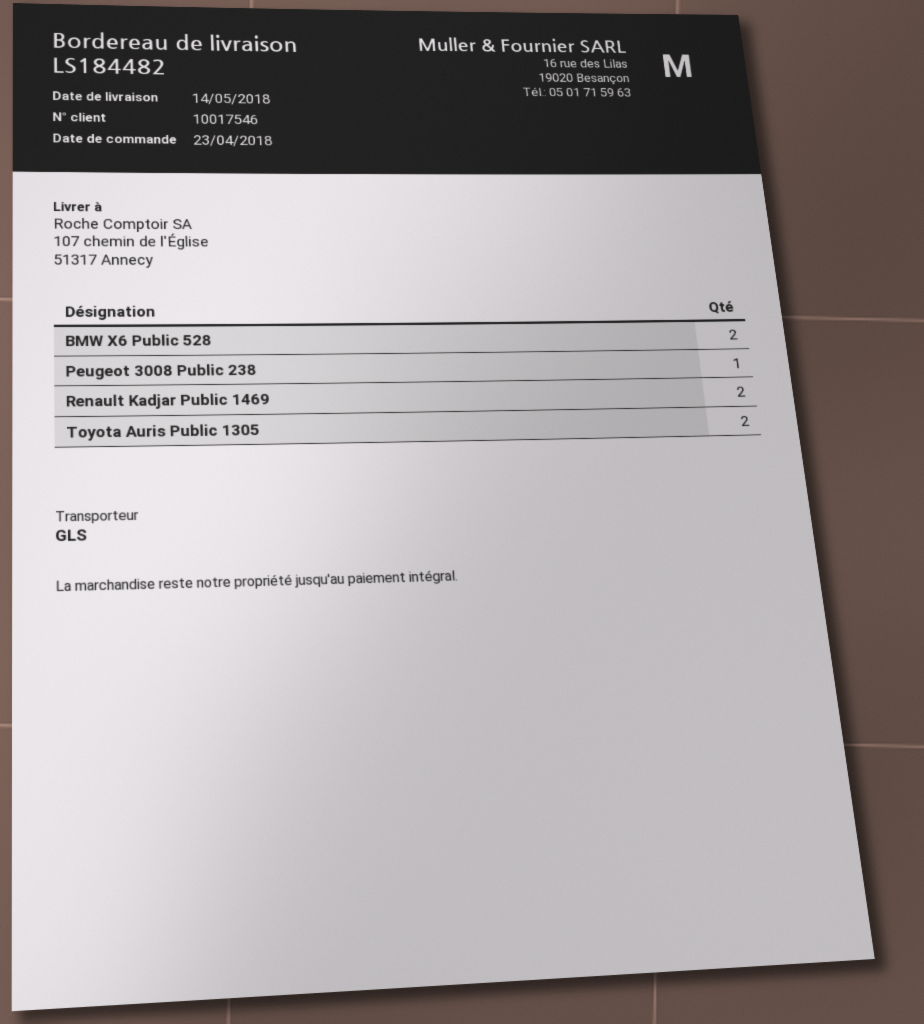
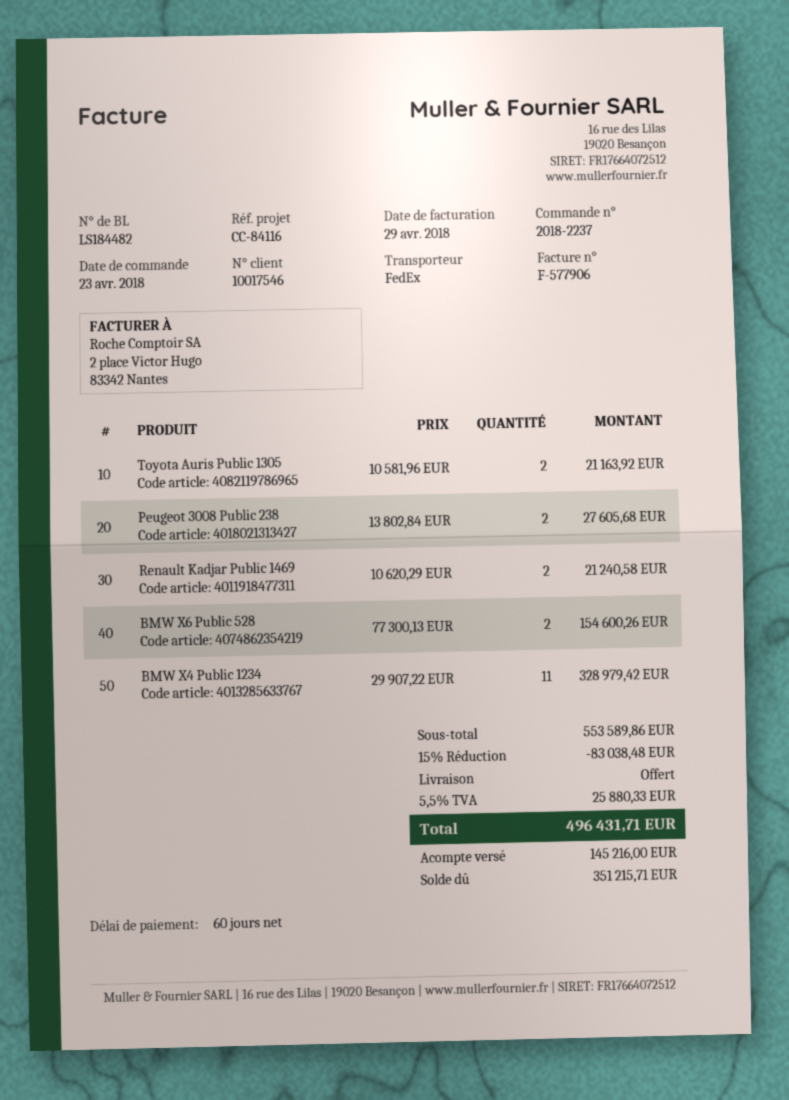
shipping method: GLS -> FedEx
Peugeot 3008 Public 238: 1 -> 2
BMW X4 Public 1234: none -> 11

